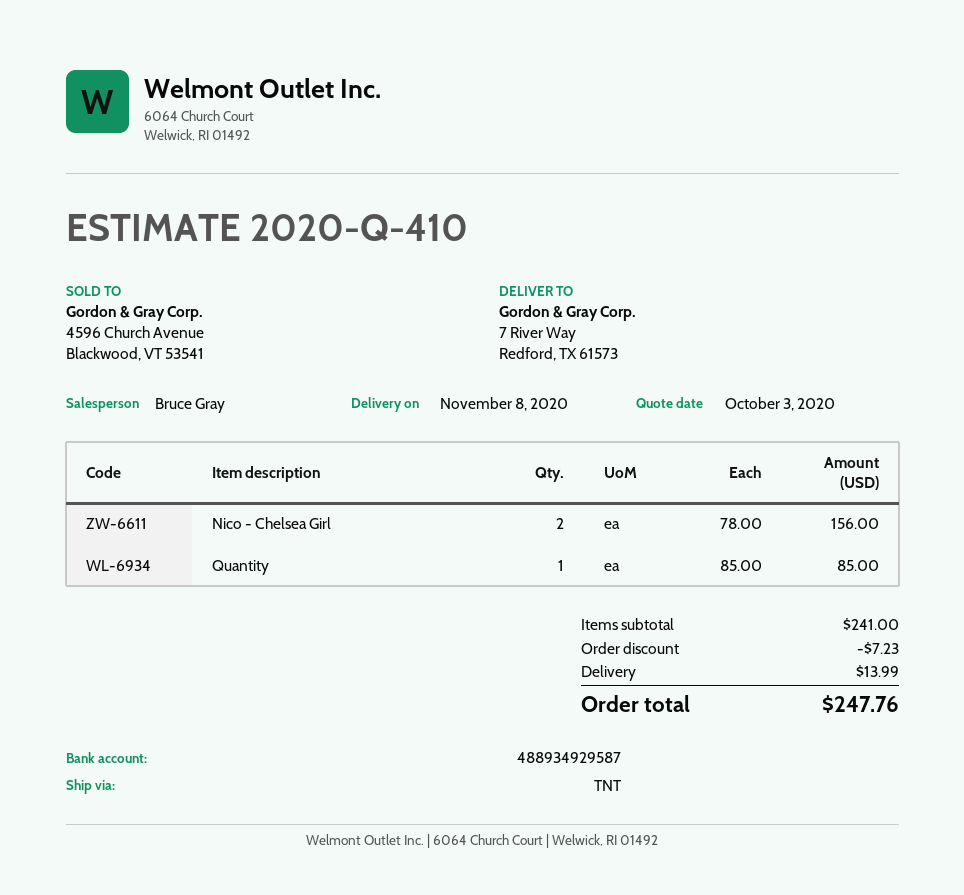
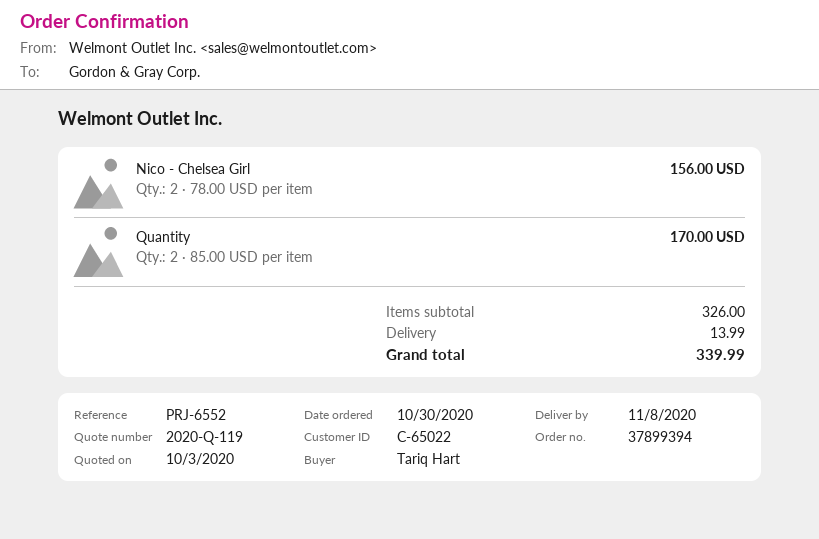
quote number: 2020-Q-410 -> 2020-Q-119
Quantity: 1 x 85.00 = 85.00 -> 2 x 85.00 = 170.00
subtotal: 241.00 -> 326.00
discount: 7.23 -> none
total: 247.76 -> 339.99

